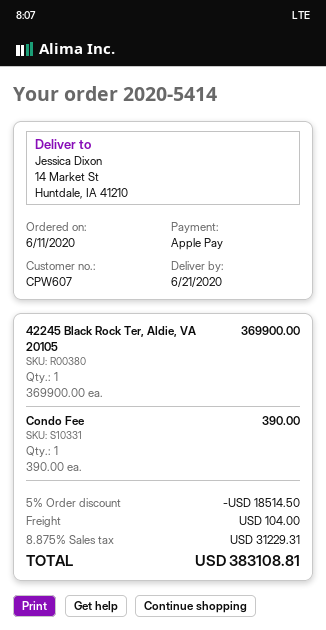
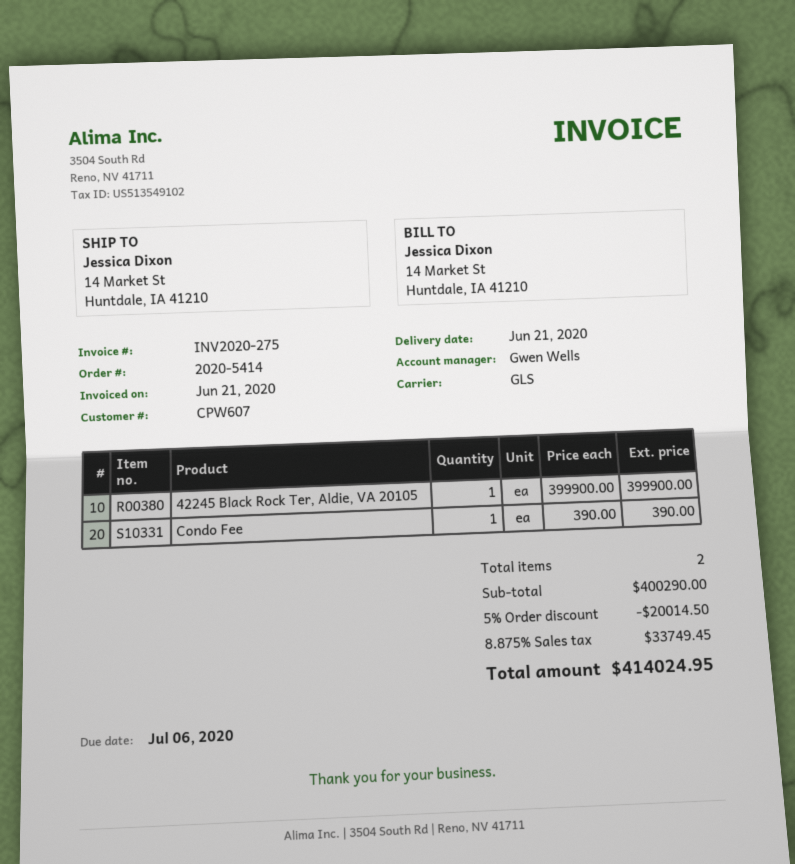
42245 Black Rock Ter, Aldie, VA 20105: 1 x 369900.00 = 369900.00 -> 1 x 399900.00 = 399900.00
discount: 5% = 18514.50 -> 5% = 20014.50
shipping: 104.00 -> none
tax: 8.875% = 31229.31 -> 8.875% = 33749.45
total: 383108.81 -> 414024.95

